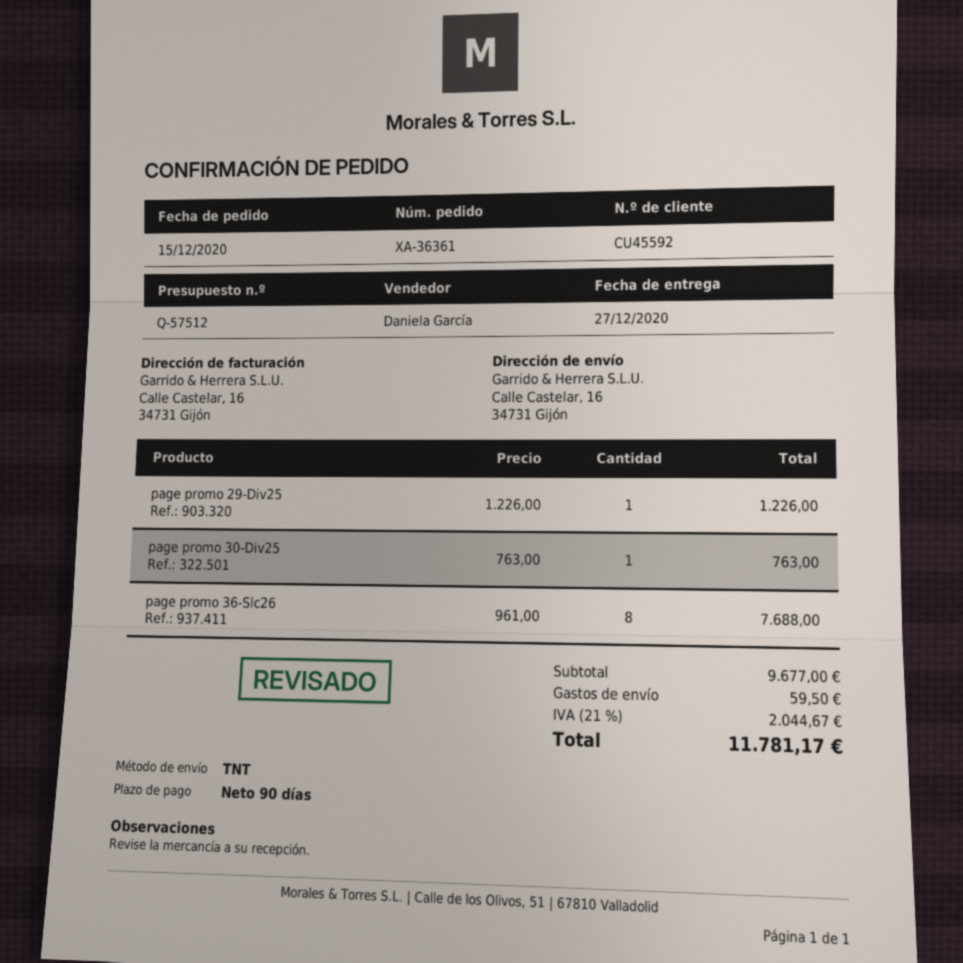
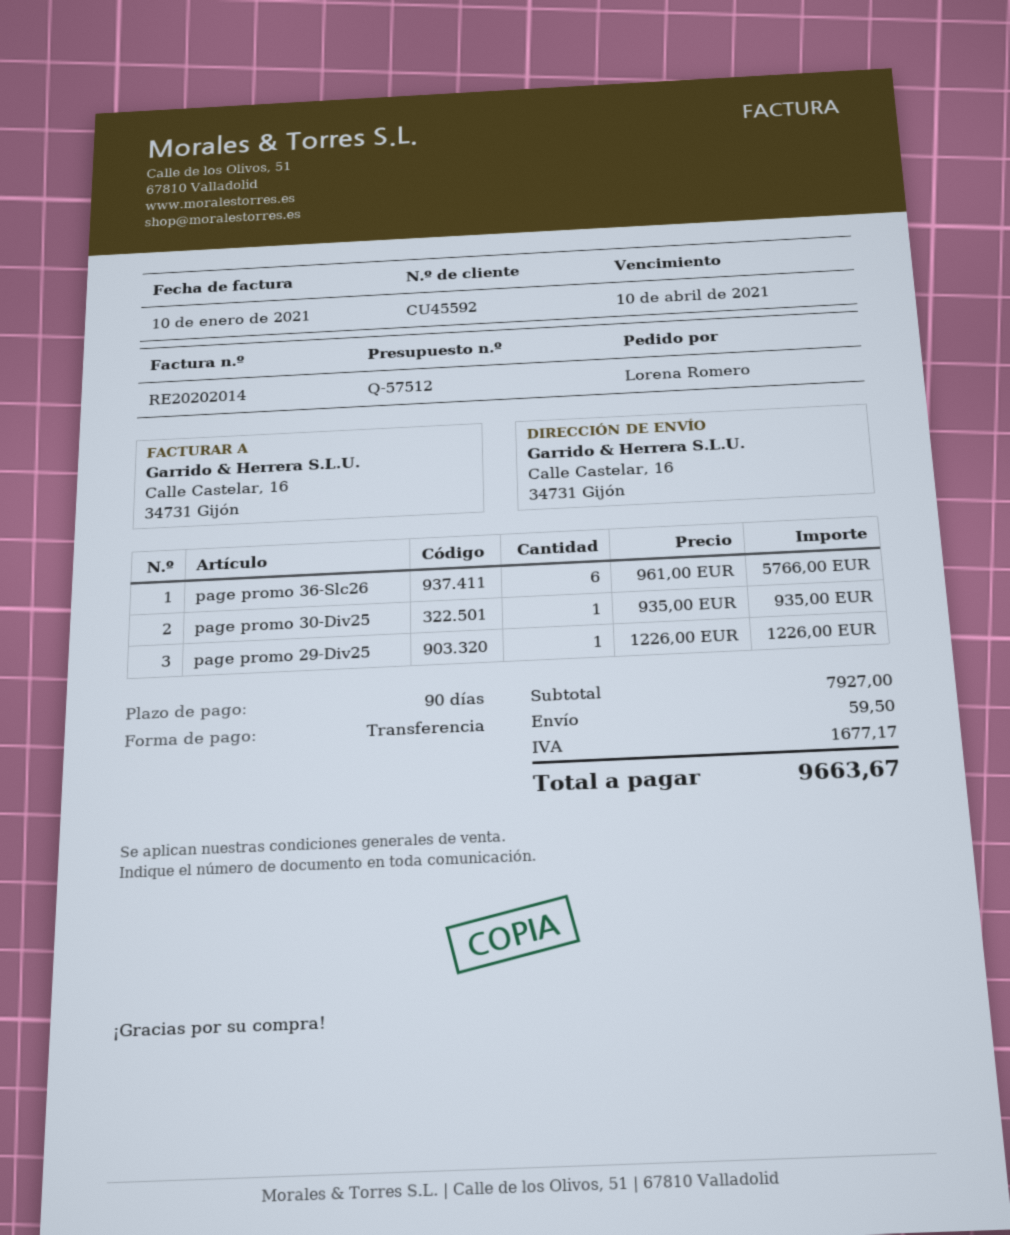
page promo 30-Div25: 1 x 763.00 = 763.00 -> 1 x 935.00 = 935.00
page promo 36-Slc26: 8 x 961.00 = 7688.00 -> 6 x 961.00 = 5766.00
subtotal: 9677.00 -> 7927.00
tax: 2044.67 -> 1677.17
total: 11781.17 -> 9663.67

